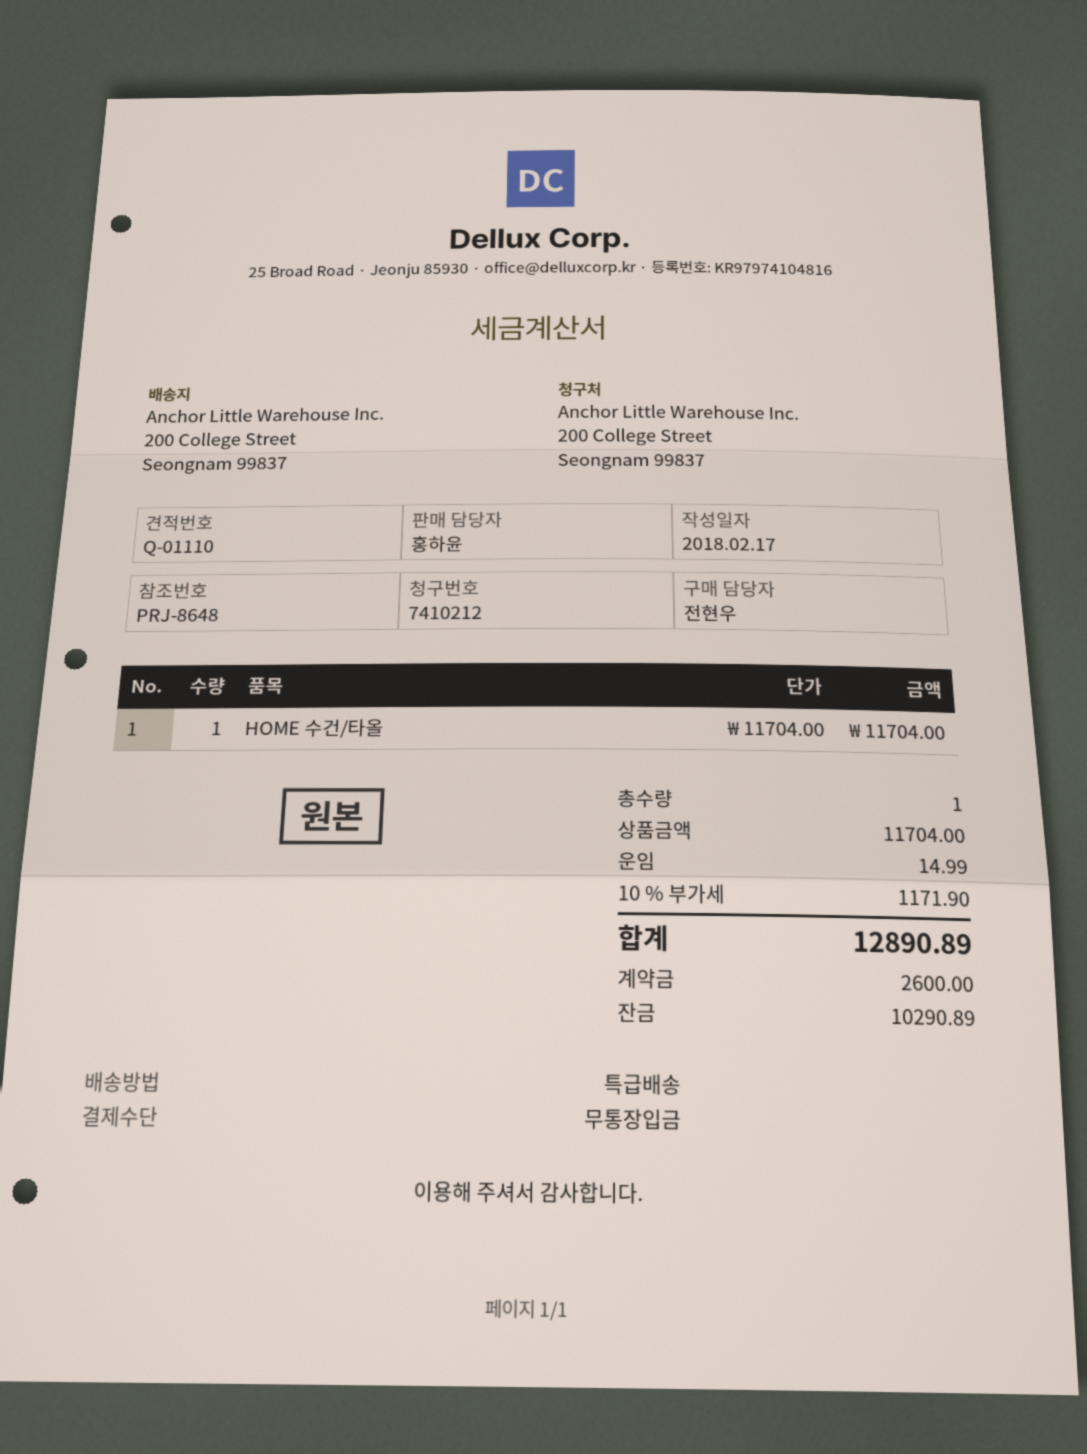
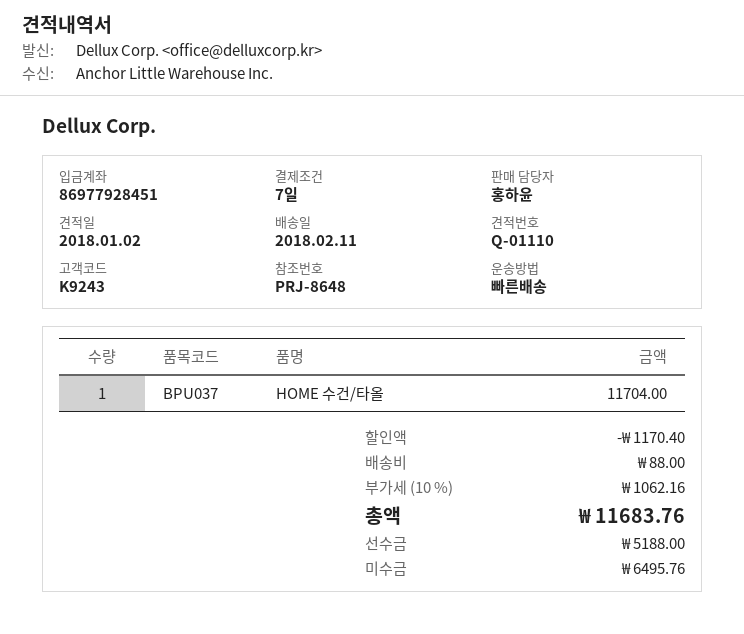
discount: none -> 1170.40
shipping: 14.99 -> 88.00
tax: 10% = 1171.90 -> 10% = 1062.16
total: 12890.89 -> 11683.76
deposit: 2600.00 -> 5188.00
balance: 10290.89 -> 6495.76

